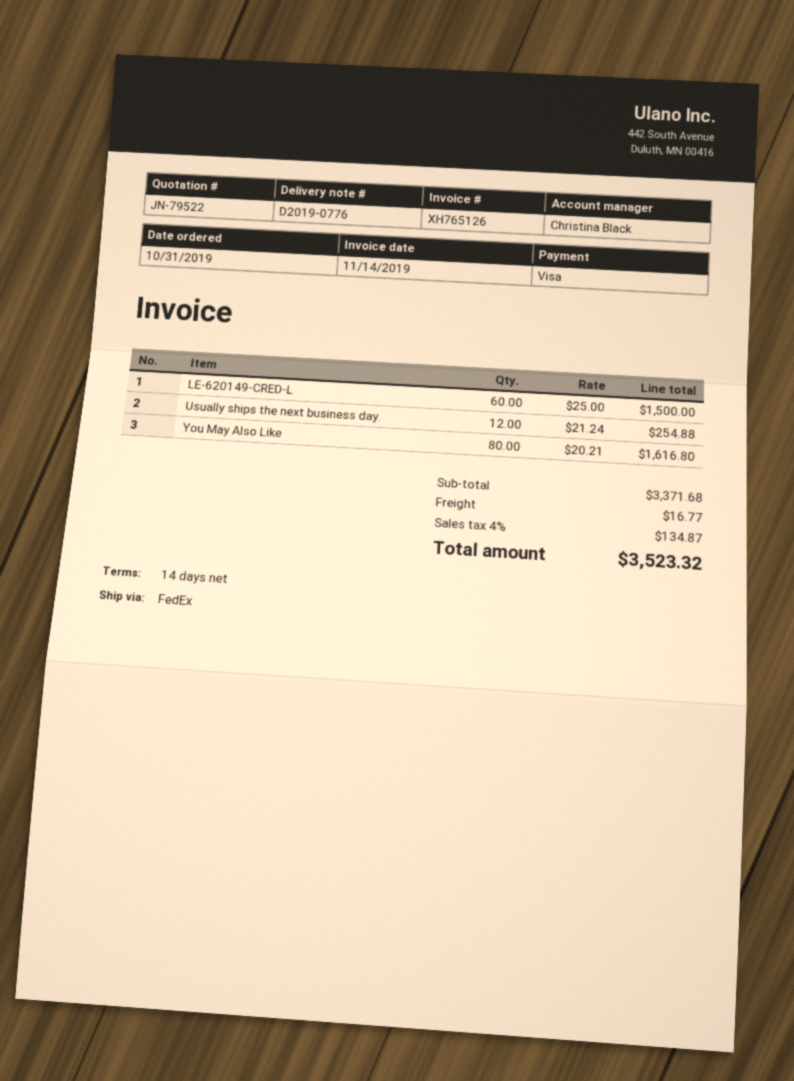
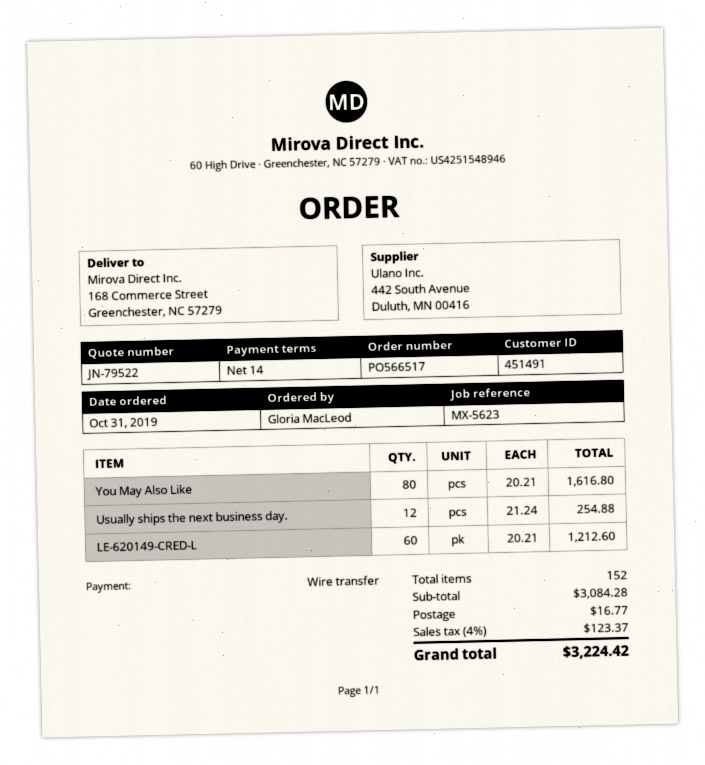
payment method: Visa -> bank transfer
LE-620149-CRED-L: 60 x 25.00 = 1500.00 -> 60 x 20.21 = 1212.60
subtotal: 3371.68 -> 3084.28
tax: 4% = 134.87 -> 4% = 123.37
total: 3523.32 -> 3224.42

